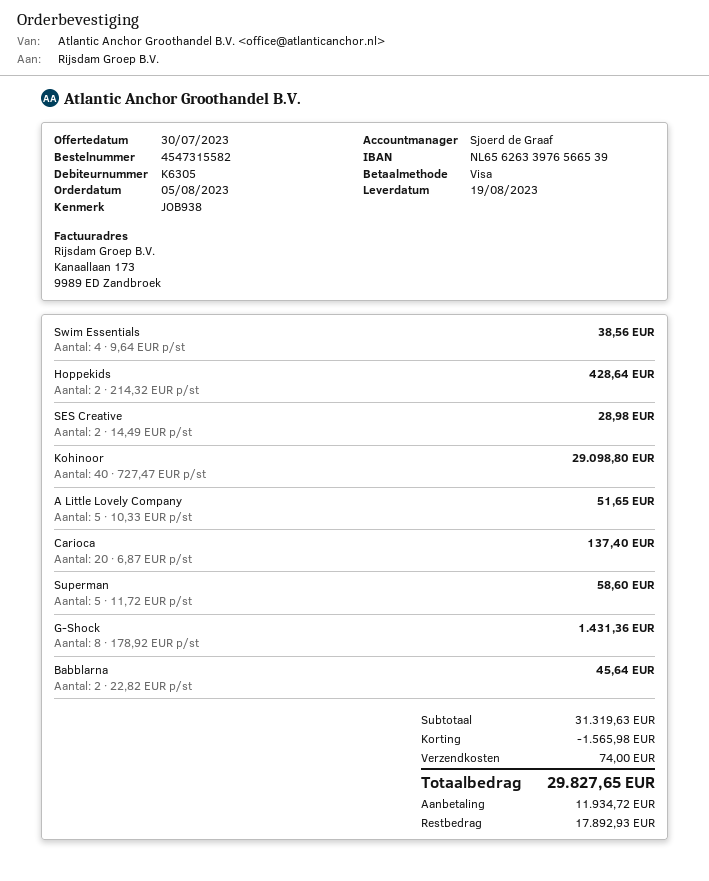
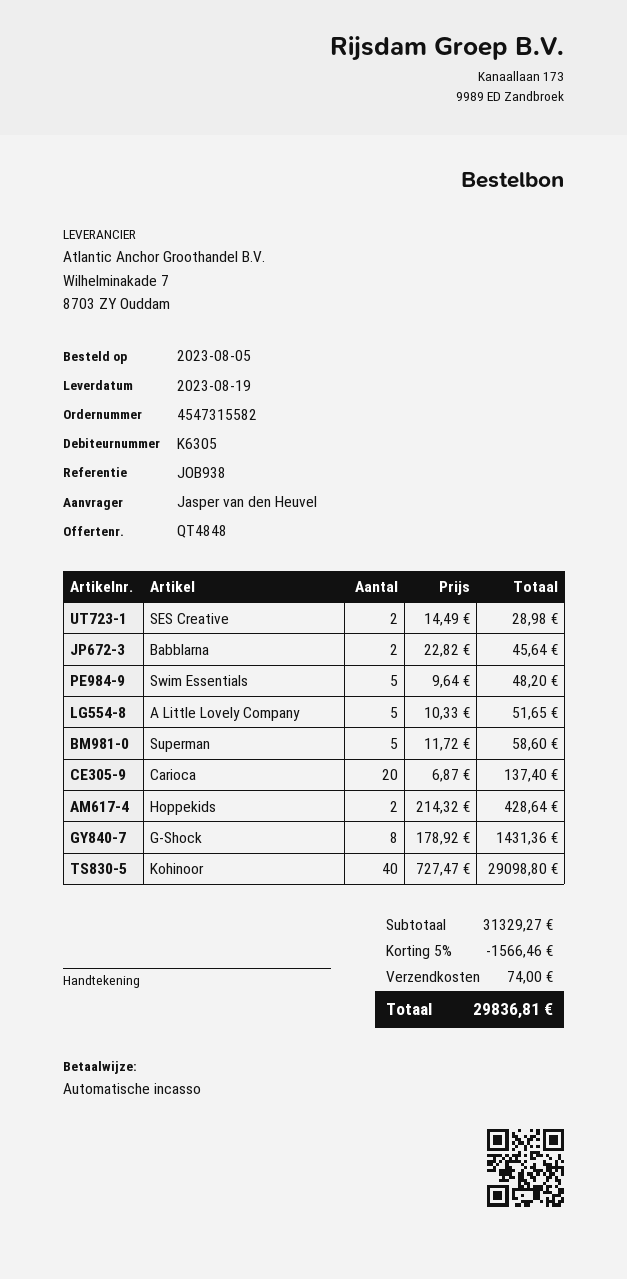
payment method: Visa -> direct debit
Swim Essentials: 4 x 9.64 = 38.56 -> 5 x 9.64 = 48.20
subtotal: 31319.63 -> 31329.27
discount: 1565.98 -> 1566.46
total: 29827.65 -> 29836.81

